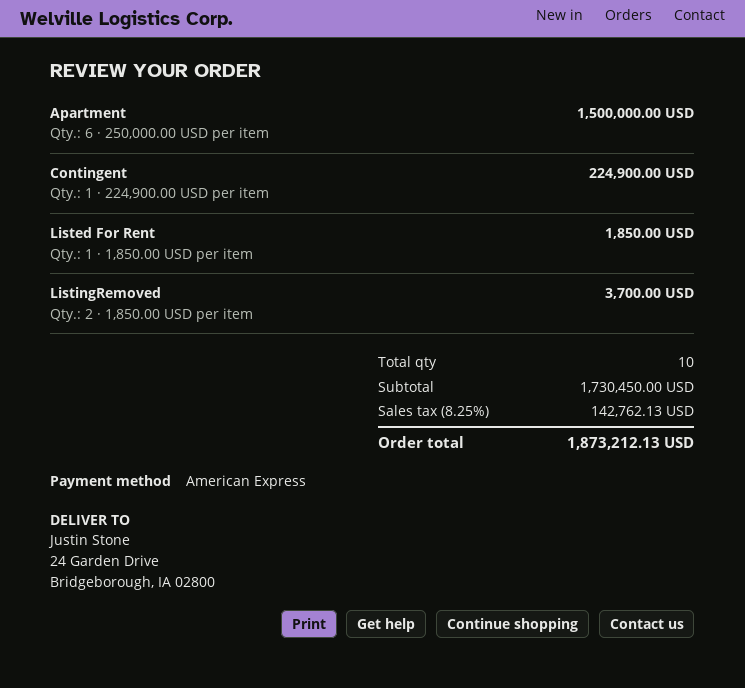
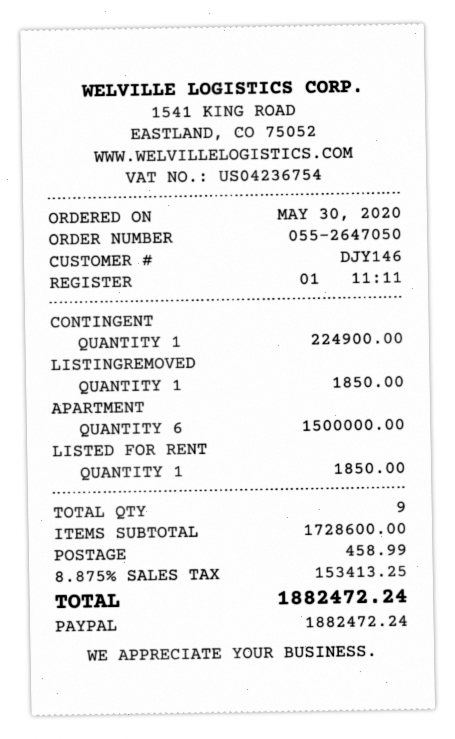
payment method: American Express -> PayPal
ListingRemoved: 2 for 3700.00 -> 1 for 1850.00
total quantity: 10 -> 9
subtotal: 1730450.00 -> 1728600.00
shipping: none -> 458.99
tax: 8.25% = 142762.13 -> 8.875% = 153413.25
total: 1873212.13 -> 1882472.24

